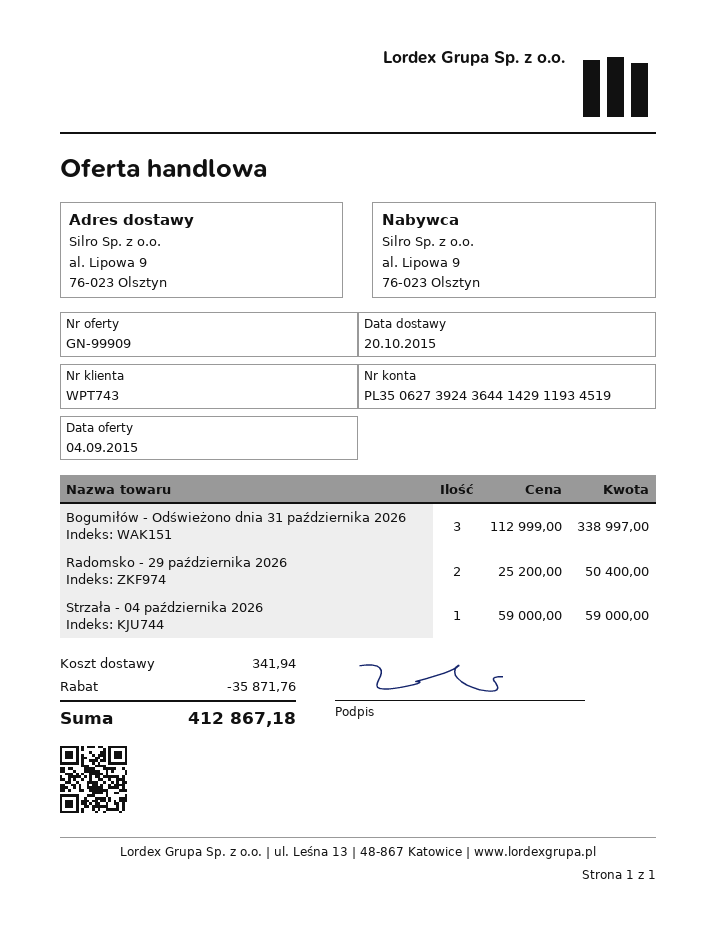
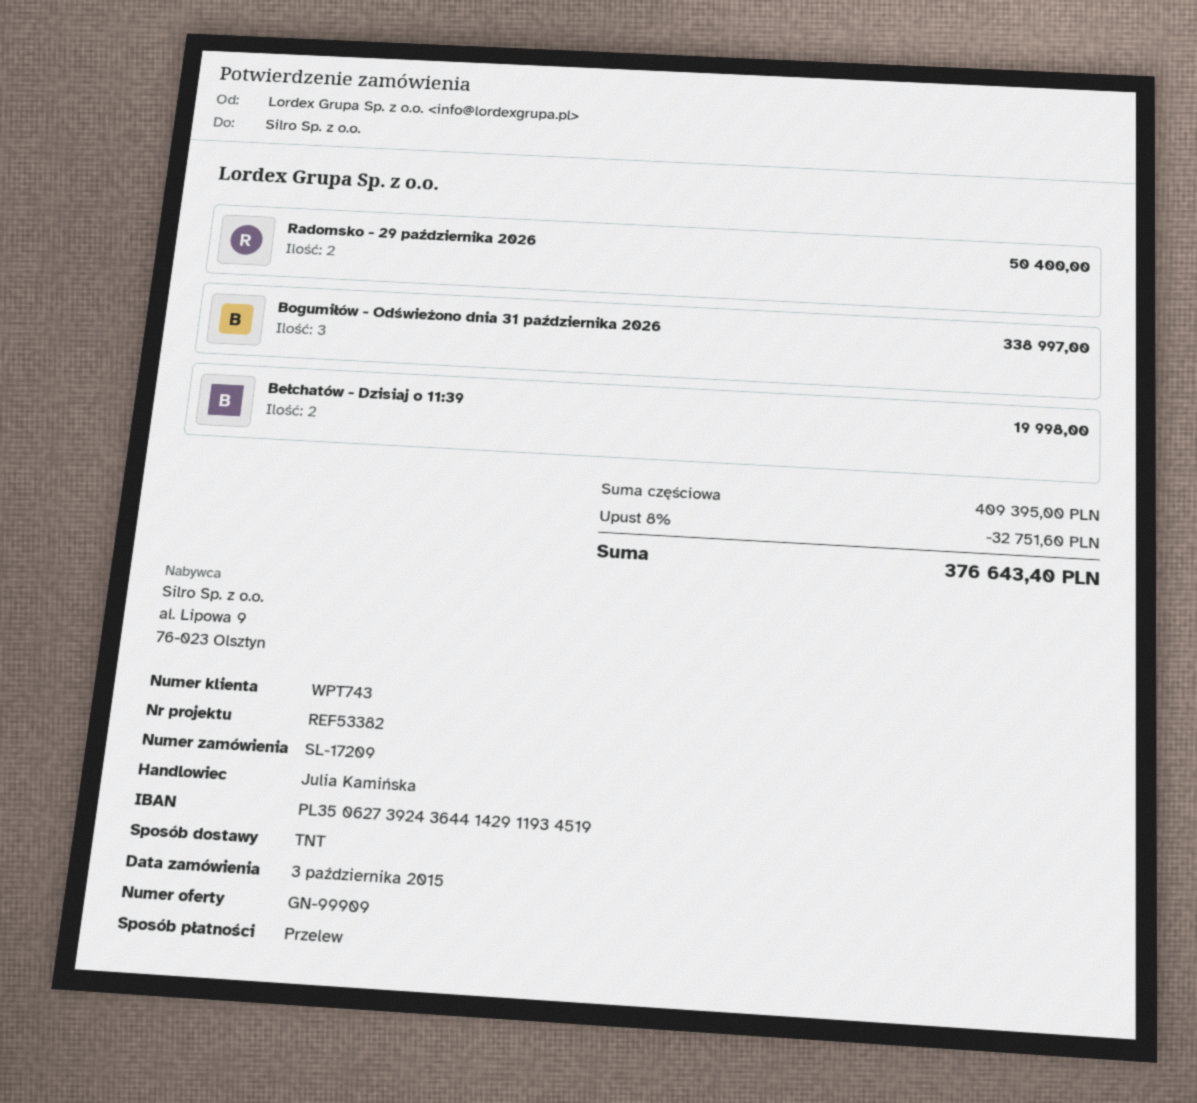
Strzała - 04 października 2026: 1 for 59000.00 -> none
Bełchatów - Dzisiaj o 11:39: none -> 2 for 19998.00
discount: 35871.76 -> 32751.60
shipping: 341.94 -> none
total: 412867.18 -> 376643.40

